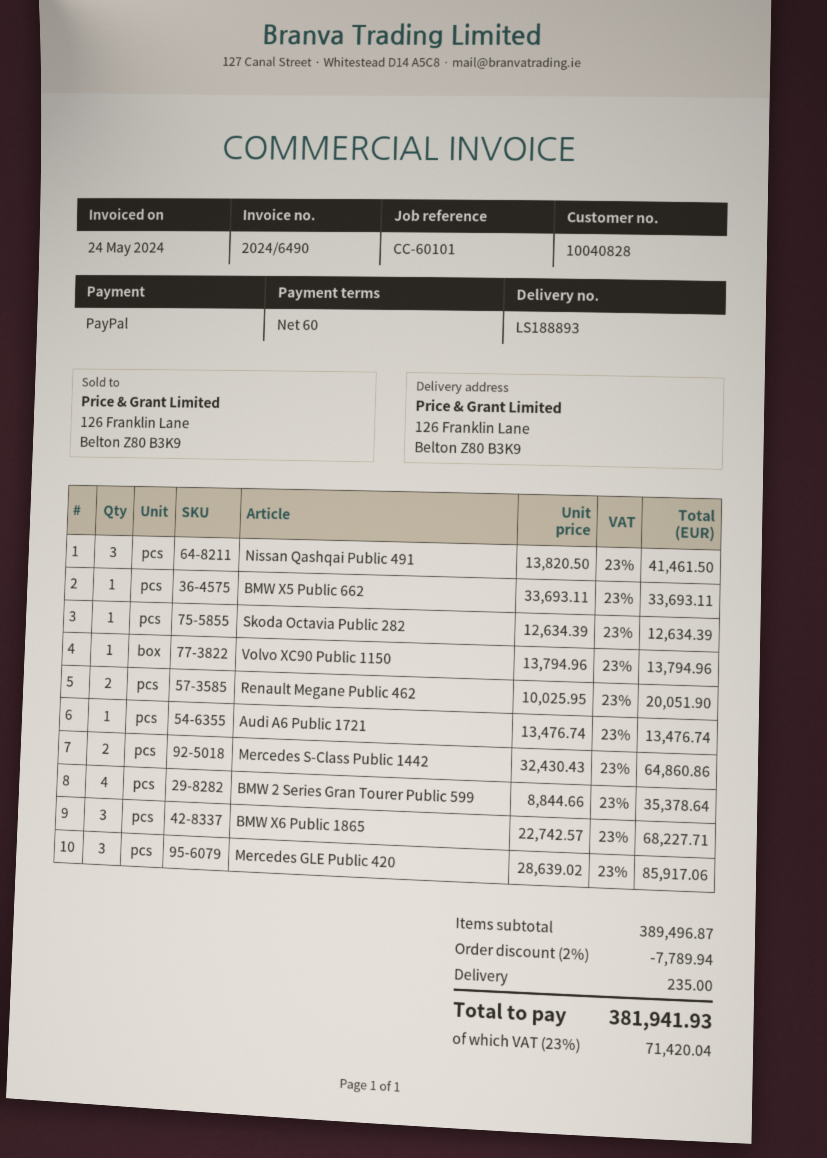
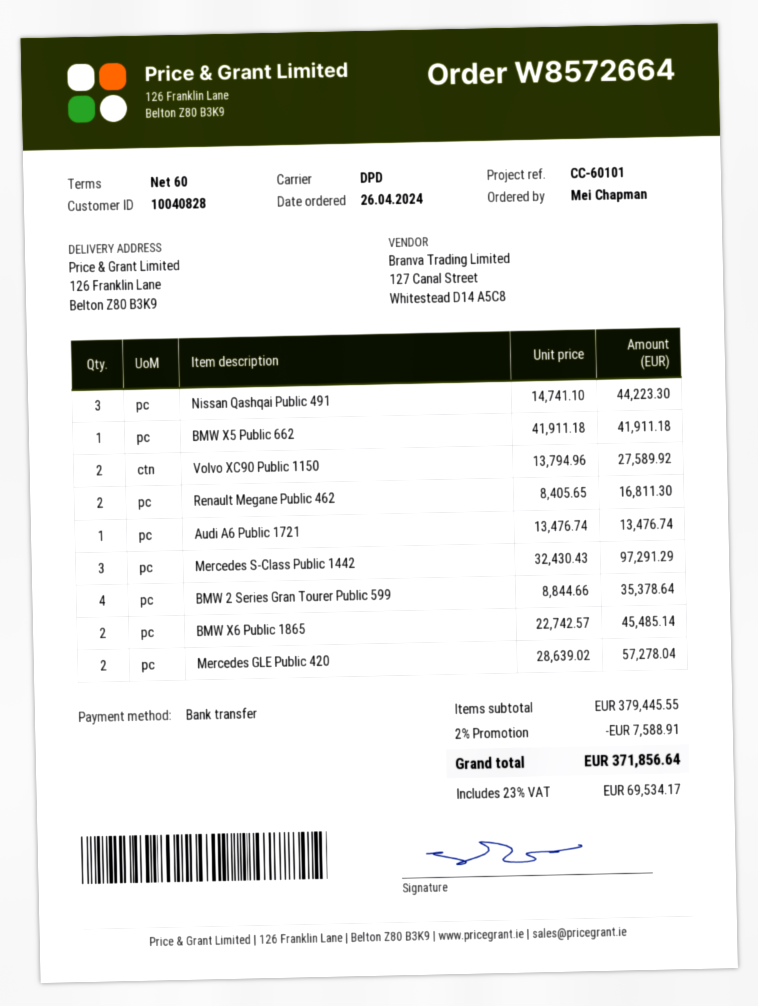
payment method: PayPal -> bank transfer
Nissan Qashqai Public 491: 3 x 13820.50 = 41461.50 -> 3 x 14741.10 = 44223.30
BMW X5 Public 662: 1 x 33693.11 = 33693.11 -> 1 x 41911.18 = 41911.18
Skoda Octavia Public 282: 1 x 12634.39 = 12634.39 -> none
Volvo XC90 Public 1150: 1 x 13794.96 = 13794.96 -> 2 x 13794.96 = 27589.92
Renault Megane Public 462: 2 x 10025.95 = 20051.90 -> 2 x 8405.65 = 16811.30
Mercedes S-Class Public 1442: 2 x 32430.43 = 64860.86 -> 3 x 32430.43 = 97291.29
BMW X6 Public 1865: 3 x 22742.57 = 68227.71 -> 2 x 22742.57 = 45485.14
Mercedes GLE Public 420: 3 x 28639.02 = 85917.06 -> 2 x 28639.02 = 57278.04
subtotal: 389496.87 -> 379445.55
discount: 2% = 7789.94 -> 2% = 7588.91
shipping: 235.00 -> none
tax: 23% = 71420.04 -> 23% = 69534.17
total: 381941.93 -> 371856.64

